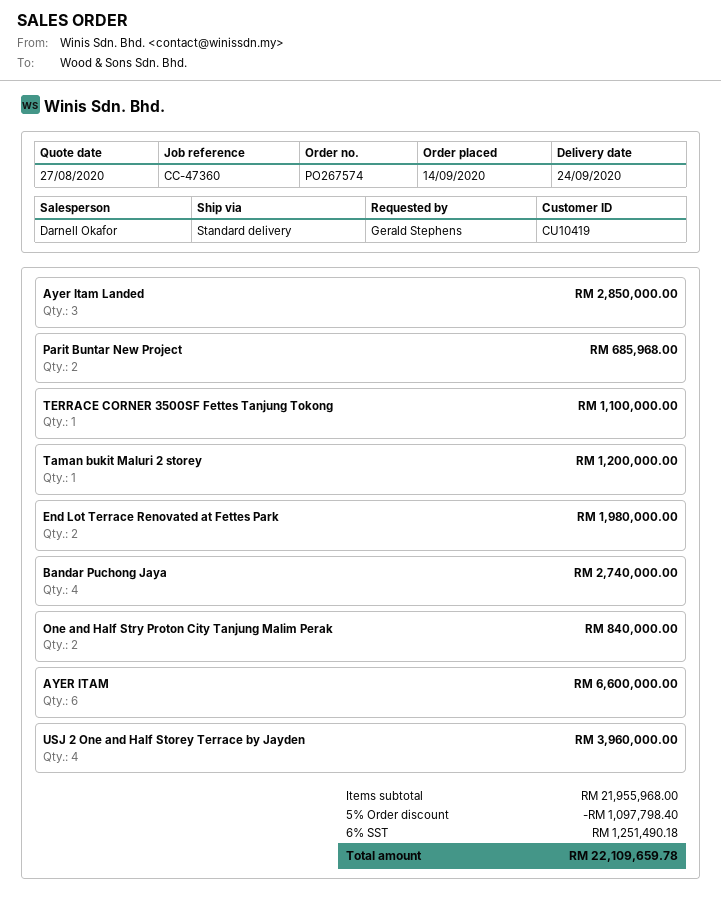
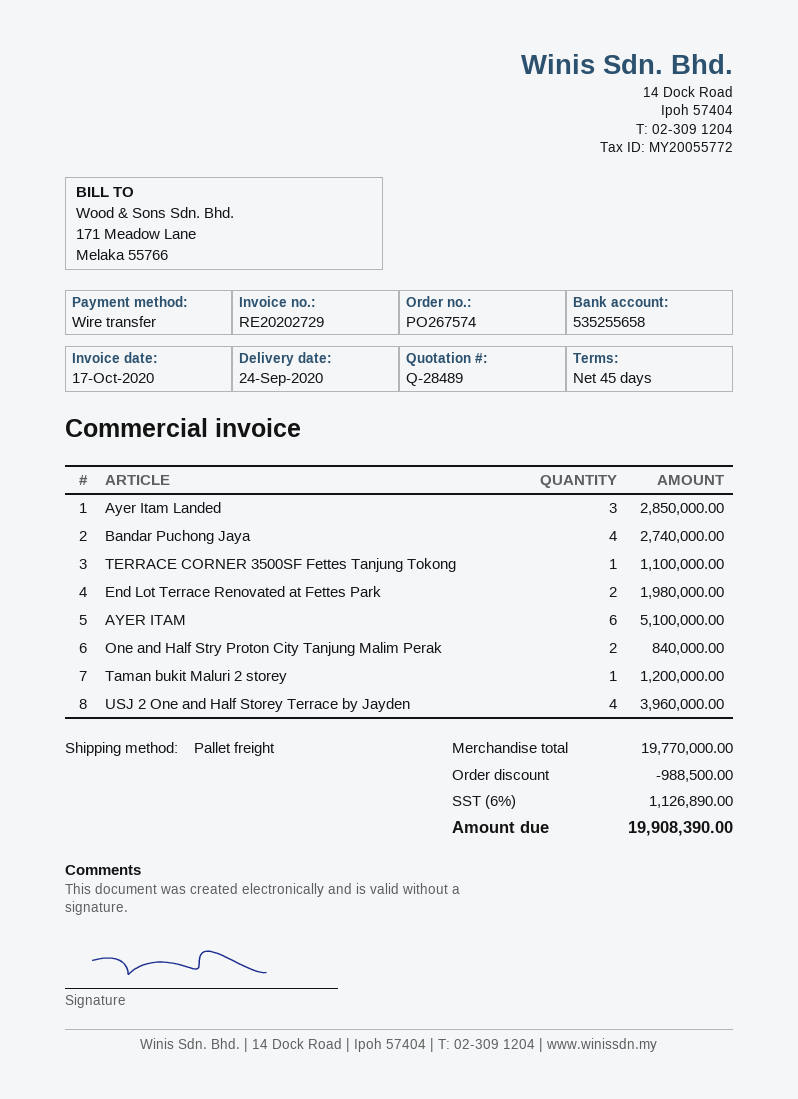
shipping method: standard -> pallet freight
Parit Buntar New Project: 2 for 685968.00 -> none
AYER ITAM: 6 for 6600000.00 -> 6 for 5100000.00
subtotal: 21955968.00 -> 19770000.00
discount: 1097798.40 -> 988500.00
tax: 6% = 1251490.18 -> 6% = 1126890.00
total: 22109659.78 -> 19908390.00

